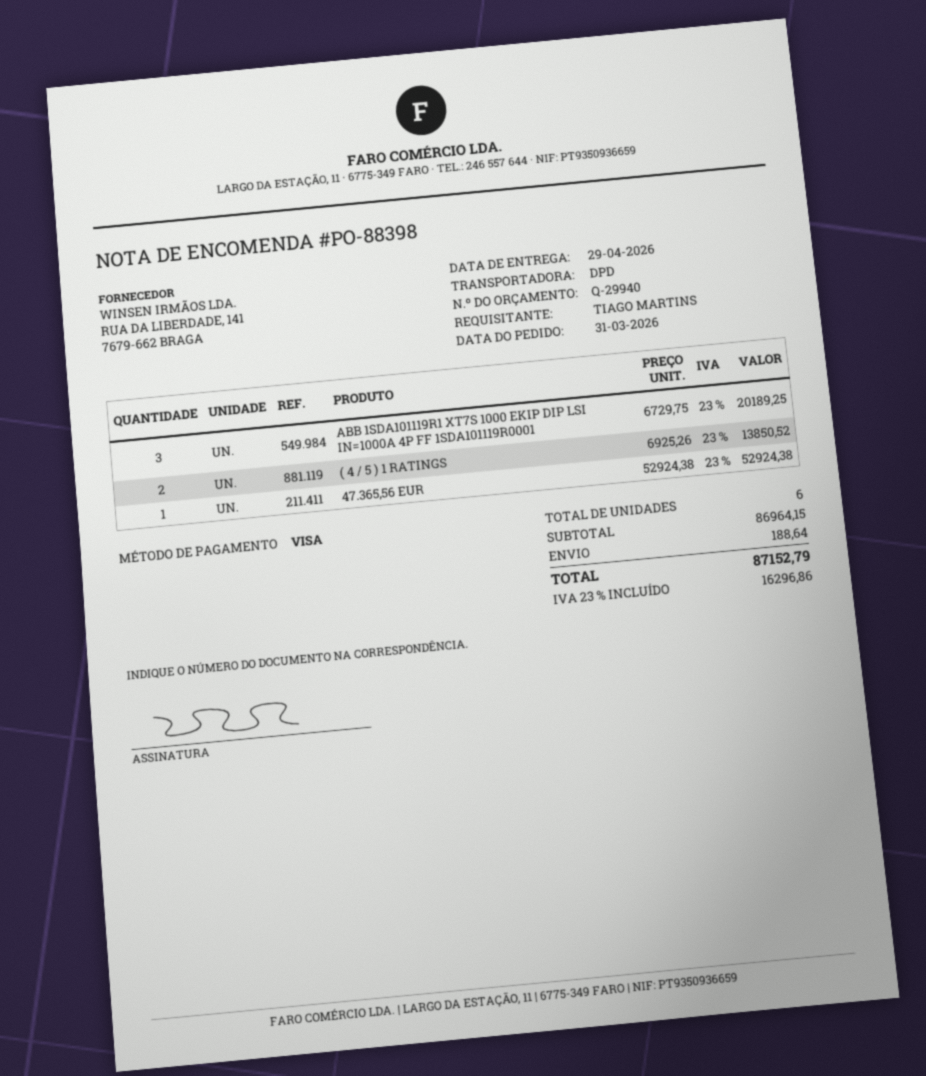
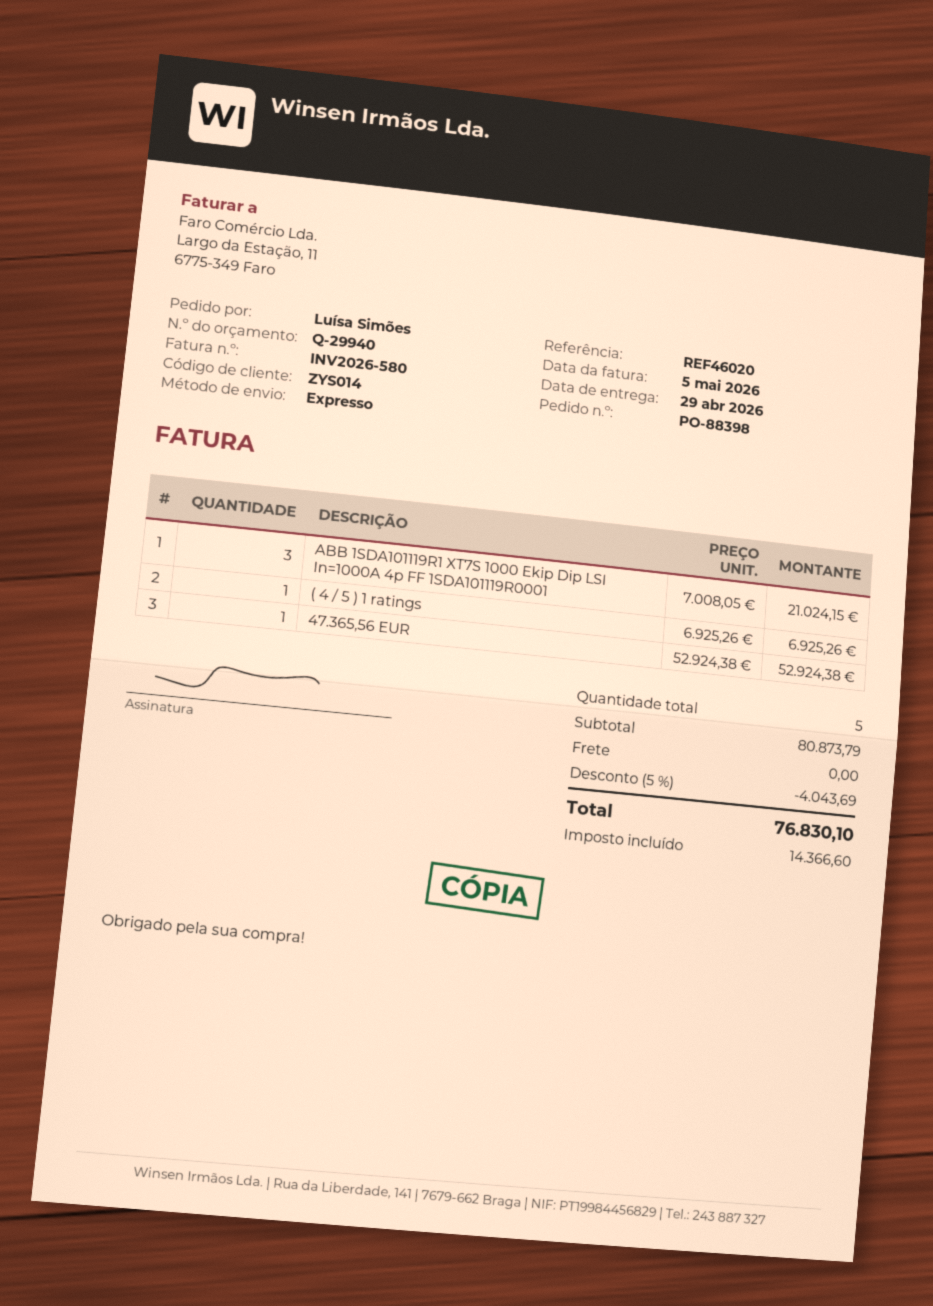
ordered by: TIAGO MARTINS -> Luísa Simões
shipping method: DPD -> express
ABB 1SDA101119R1 XT7S 1000 EKIP DIP LSI IN=1000A 4P FF 1SDA101119R0001: 3 x 6729.75 = 20189.25 -> 3 x 7008.05 = 21024.15
( 4 / 5 ) 1 RATINGS: 2 x 6925.26 = 13850.52 -> 1 x 6925.26 = 6925.26
total quantity: 6 -> 5
subtotal: 86964.15 -> 80873.79
discount: none -> 5% = 4043.69
shipping: 188.64 -> 0.00
tax: 16296.86 -> 14366.60
total: 87152.79 -> 76830.10

